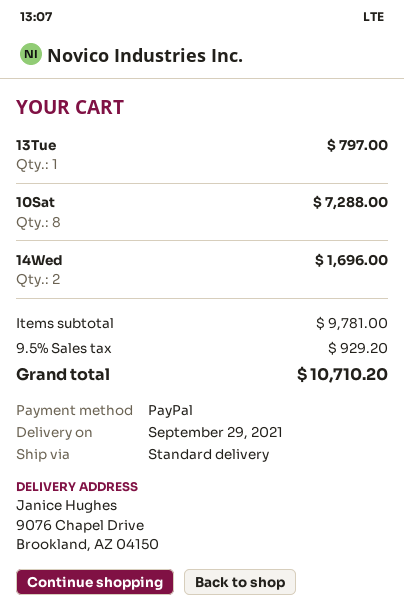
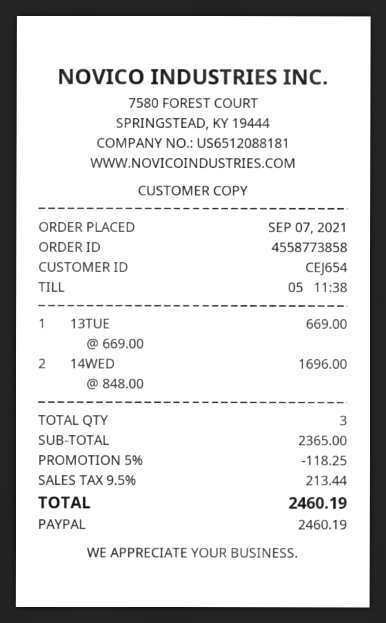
13Tue: 1 for 797.00 -> 1 for 669.00
10Sat: 8 for 7288.00 -> none
subtotal: 9781.00 -> 2365.00
discount: none -> 5% = 118.25
tax: 9.5% = 929.20 -> 9.5% = 213.44
total: 10710.20 -> 2460.19

